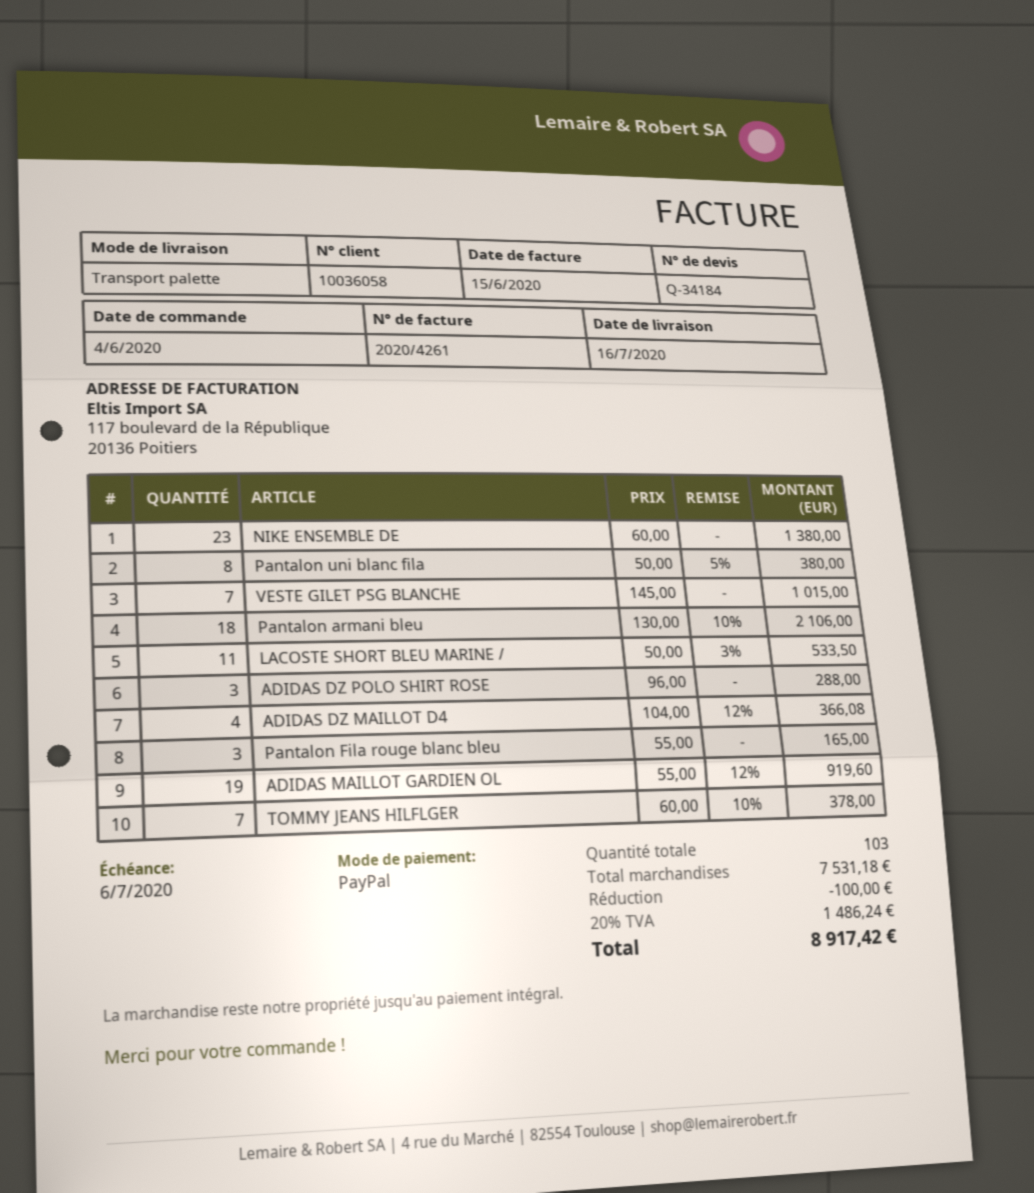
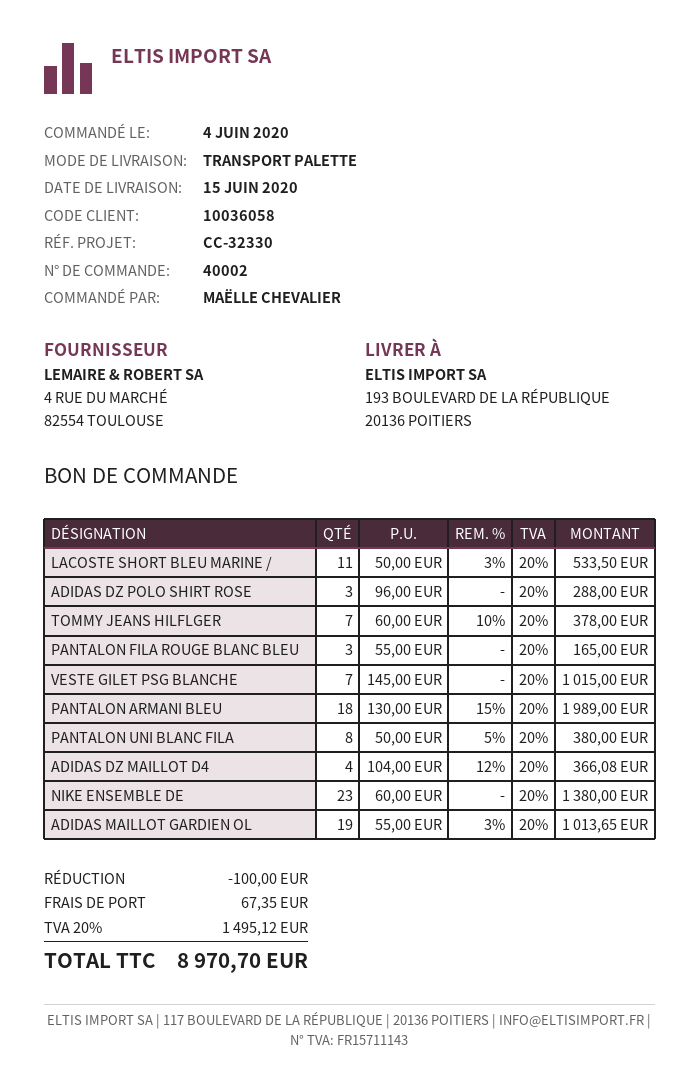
delivery date: 2020-07-16 -> 2020-06-15
Pantalon armani bleu: 18 x 130.00 - 10% = 2106.00 -> 18 x 130.00 - 15% = 1989.00
ADIDAS MAILLOT GARDIEN OL: 19 x 55.00 - 12% = 919.60 -> 19 x 55.00 - 3% = 1013.65
shipping: none -> 67.35
tax: 20% = 1486.24 -> 20% = 1495.12
total: 8917.42 -> 8970.70

